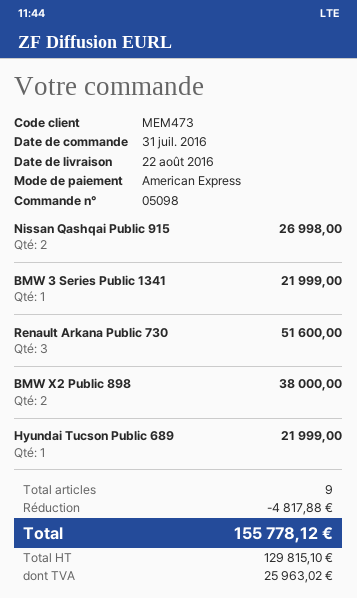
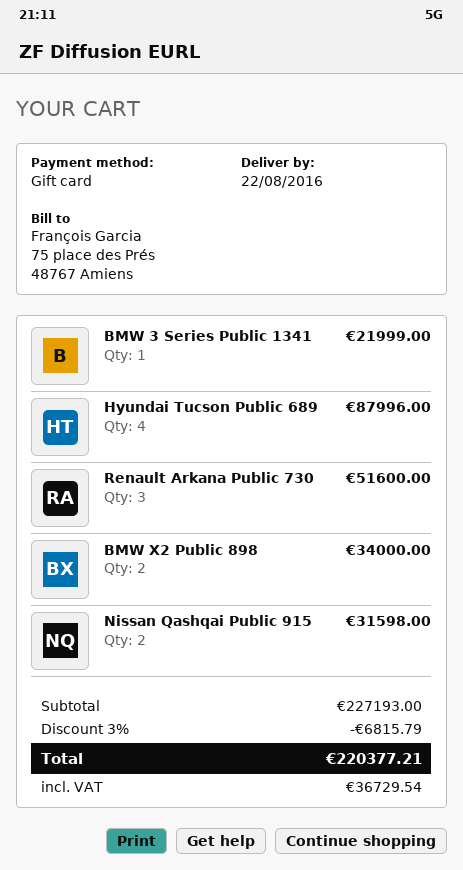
payment method: American Express -> gift card
Nissan Qashqai Public 915: 2 for 26998.00 -> 2 for 31598.00
BMW X2 Public 898: 2 for 38000.00 -> 2 for 34000.00
Hyundai Tucson Public 689: 1 for 21999.00 -> 4 for 87996.00
discount: 4817.88 -> 6815.79
tax: 25963.02 -> 36729.54
total: 155778.12 -> 220377.21

